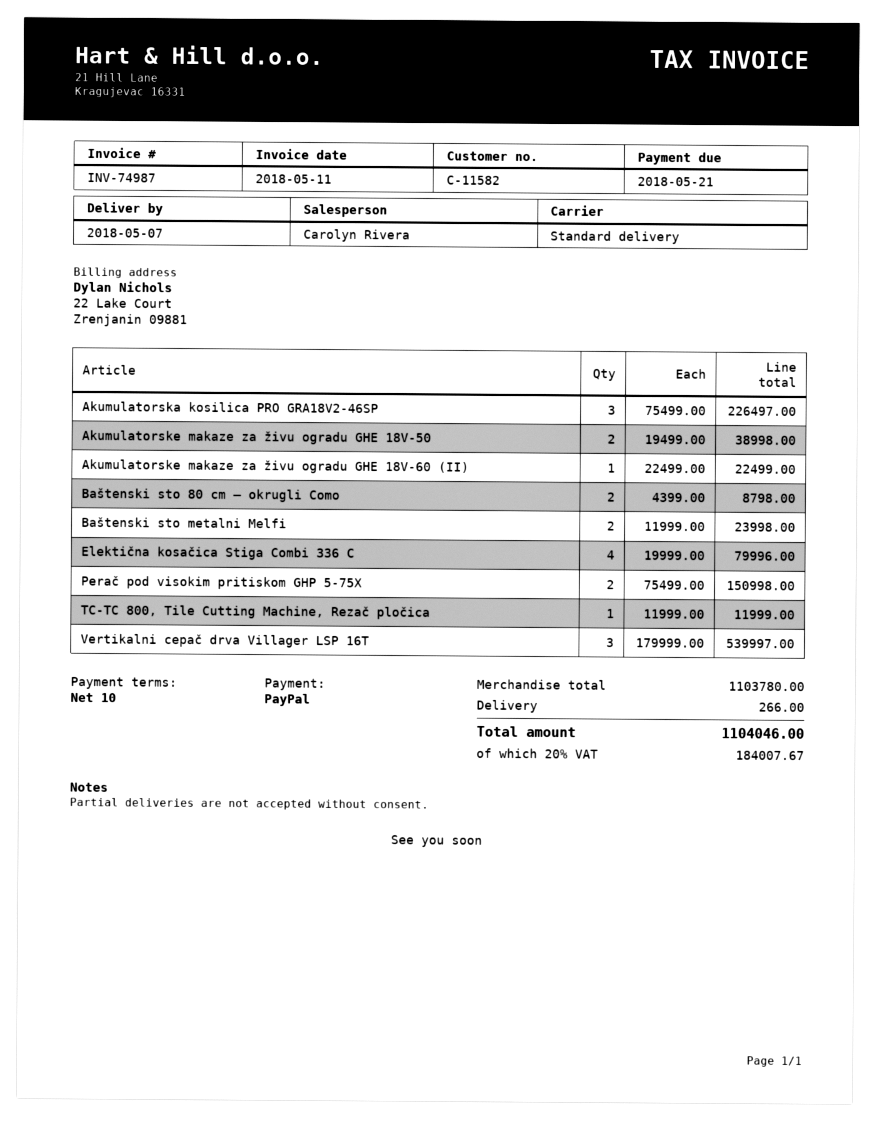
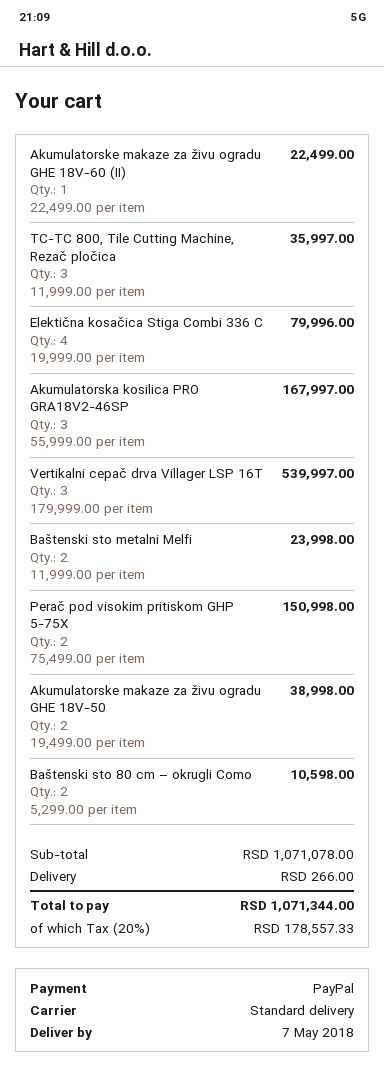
Akumulatorska kosilica PRO GRA18V2-46SP: 3 x 75499.00 = 226497.00 -> 3 x 55999.00 = 167997.00
Baštenski sto 80 cm – okrugli Como: 2 x 4399.00 = 8798.00 -> 2 x 5299.00 = 10598.00
TC-TC 800, Tile Cutting Machine, Rezač pločica: 1 x 11999.00 = 11999.00 -> 3 x 11999.00 = 35997.00
subtotal: 1103780.00 -> 1071078.00
tax: 20% = 184007.67 -> 20% = 178557.33
total: 1104046.00 -> 1071344.00

